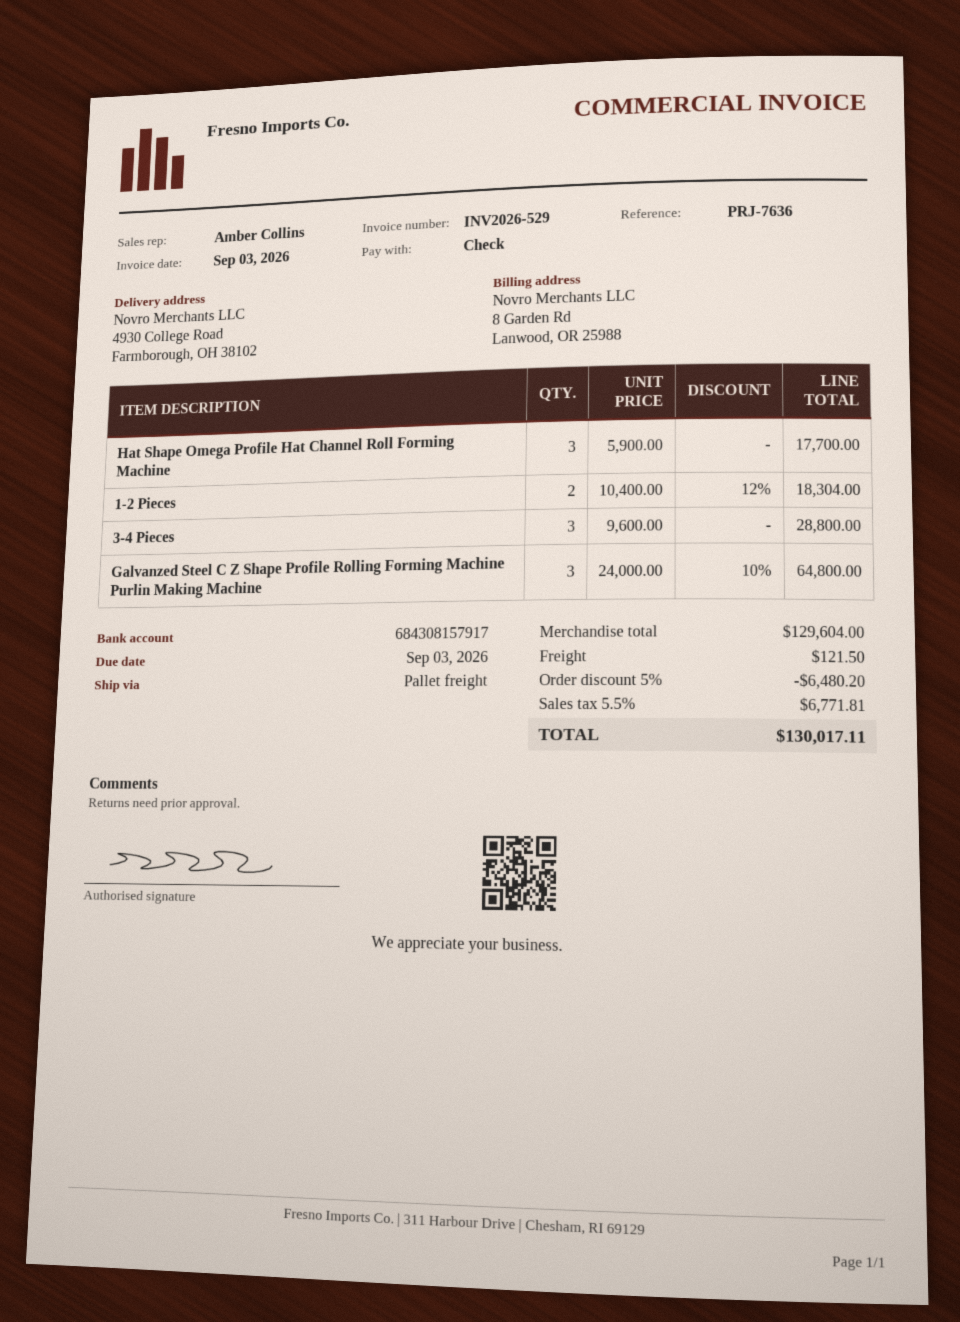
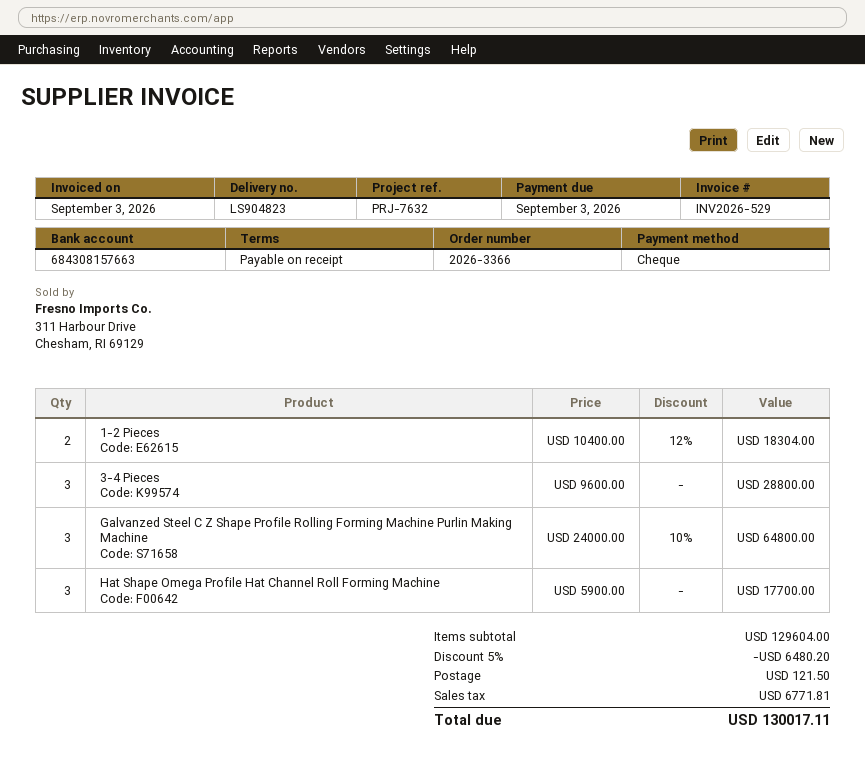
reference: PRJ-7636 -> PRJ-7632
bank account: 684308157917 -> 684308157663

